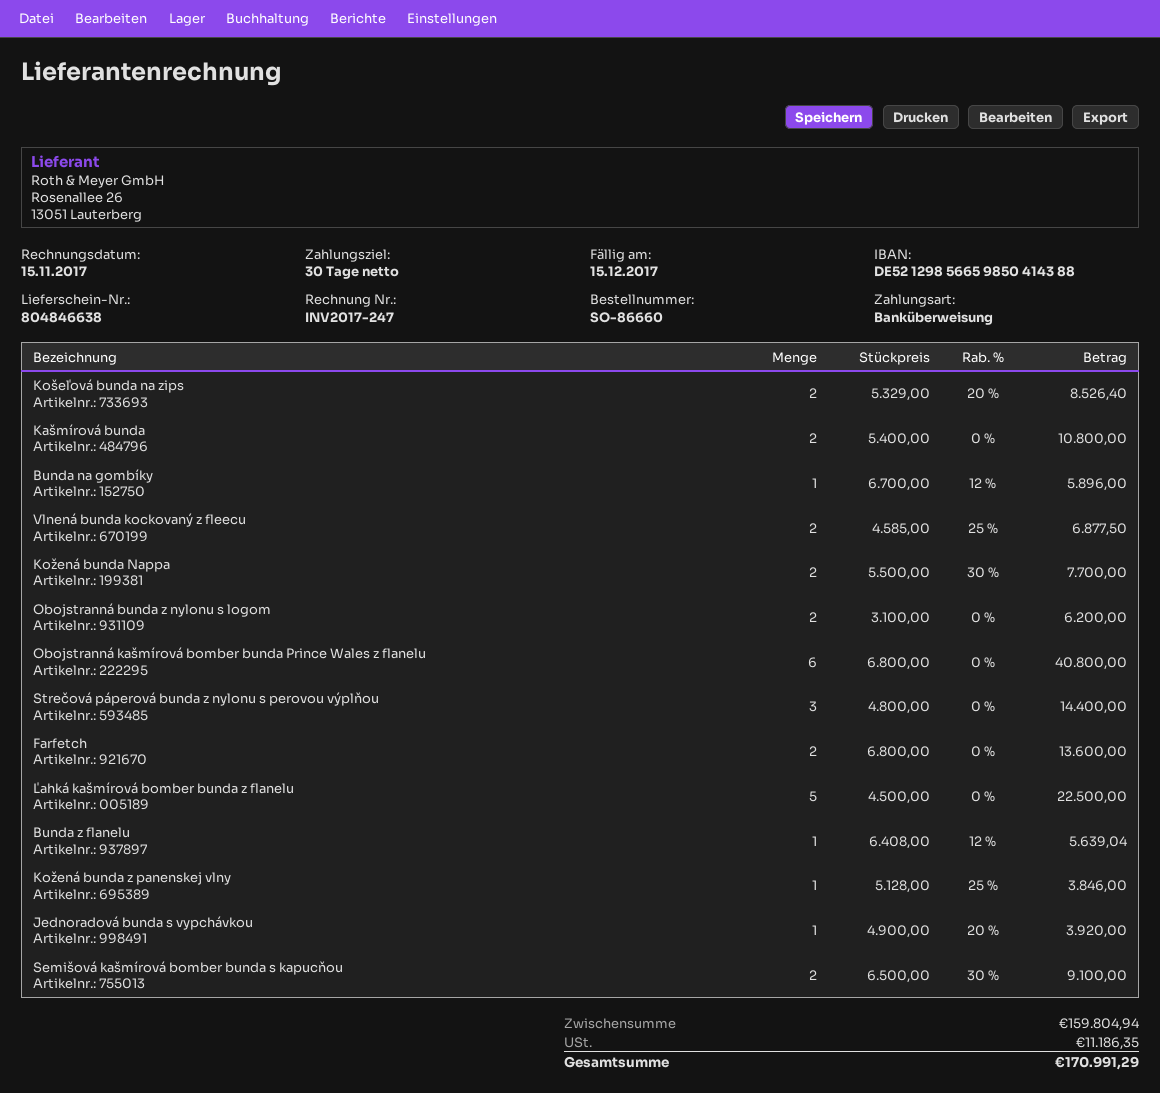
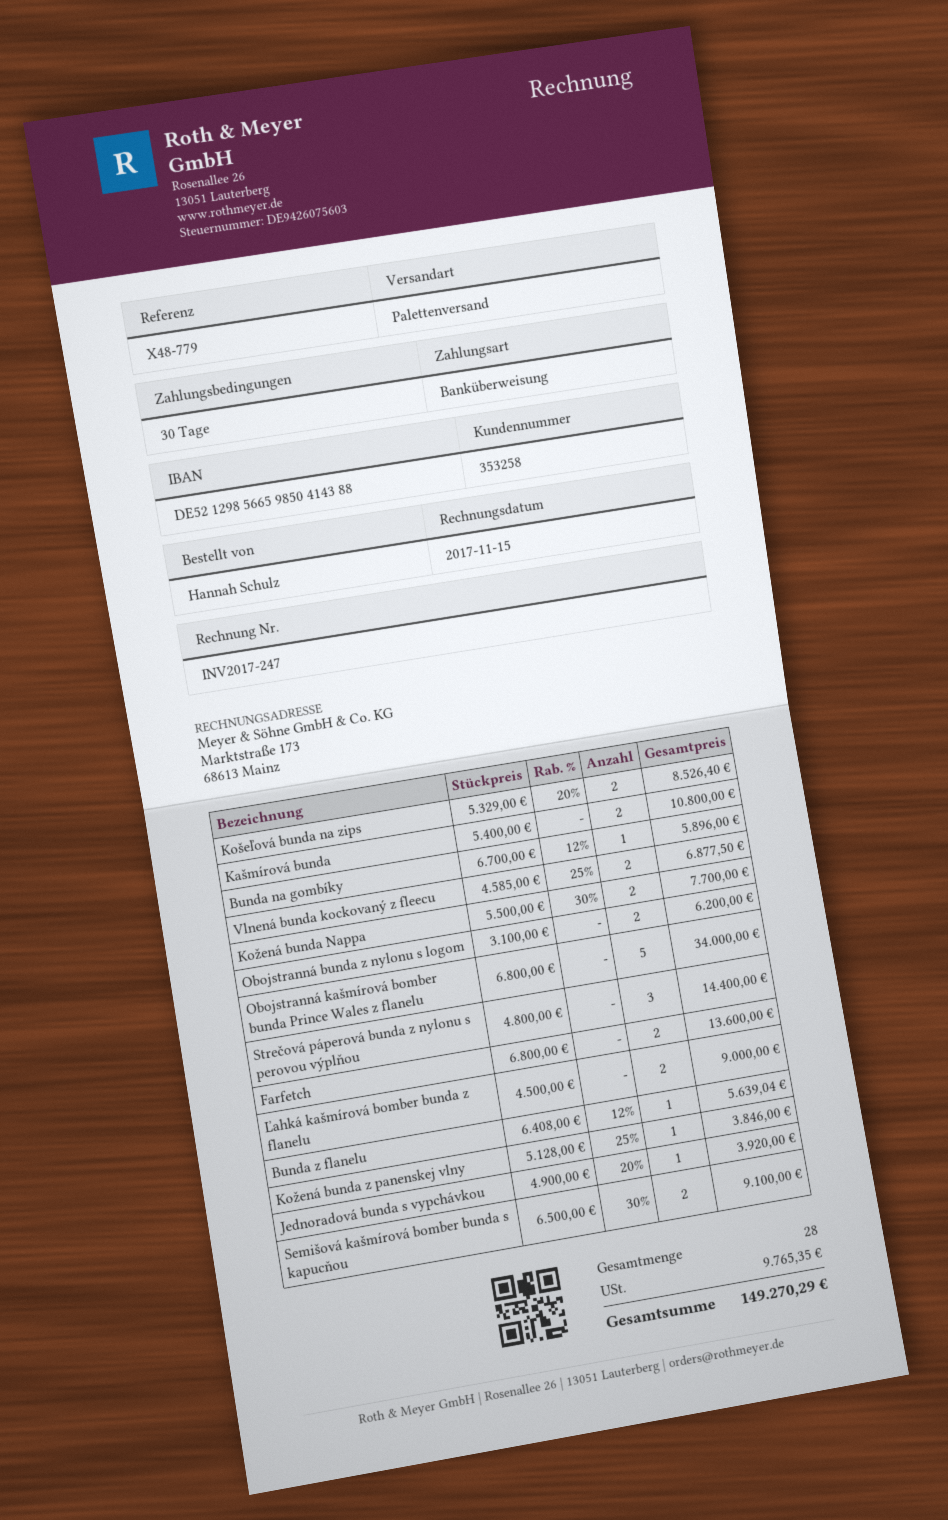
Obojstranná kašmírová bomber bunda Prince Wales z flanelu: 6 x 6800.00 = 40800.00 -> 5 x 6800.00 = 34000.00
Ľahká kašmírová bomber bunda z flanelu: 5 x 4500.00 = 22500.00 -> 2 x 4500.00 = 9000.00
tax: 11186.35 -> 9765.35
total: 170991.29 -> 149270.29

